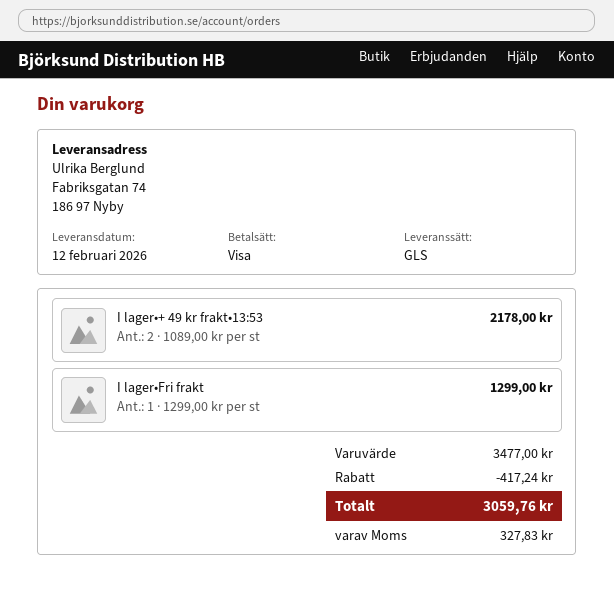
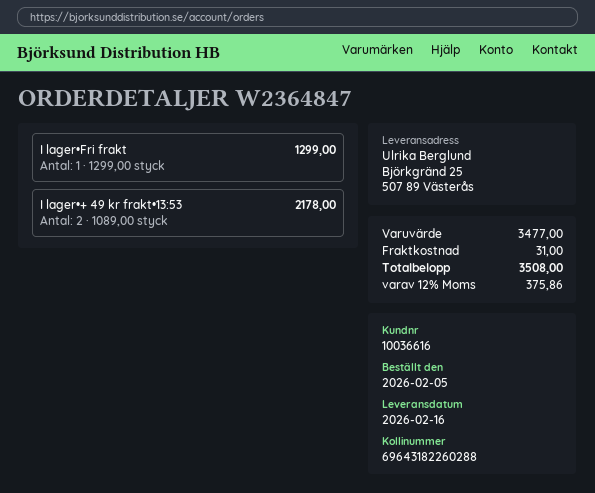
delivery date: 2026-02-12 -> 2026-02-16
ship to: Fabriksgatan 74, 186 97 Nyby -> Björkgränd 25, 507 89 Västerås
discount: 417.24 -> none
shipping: none -> 31.00
tax: 327.83 -> 375.86
total: 3059.76 -> 3508.00

